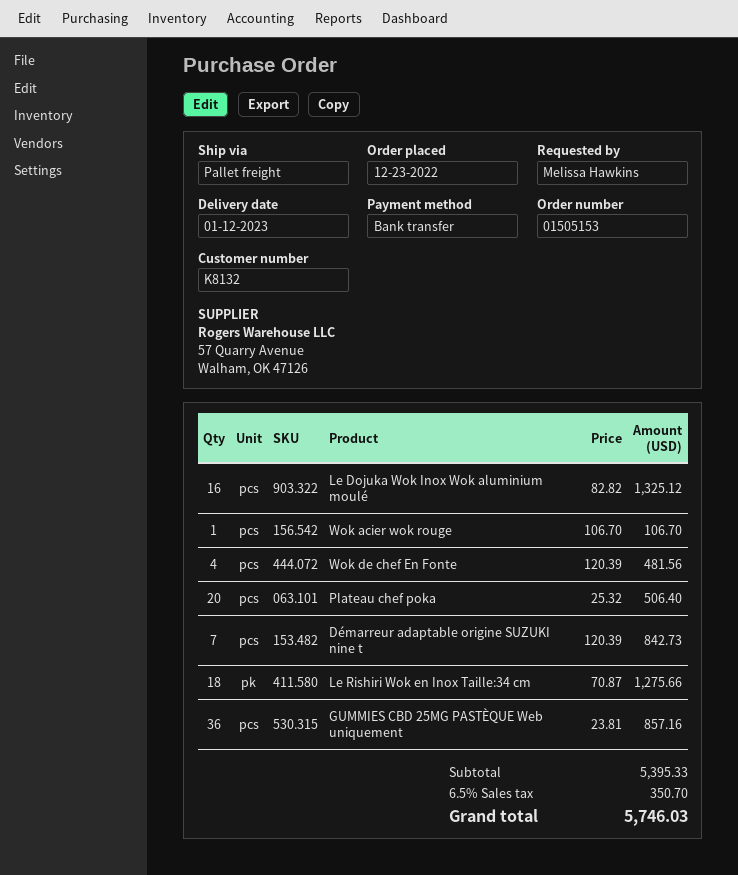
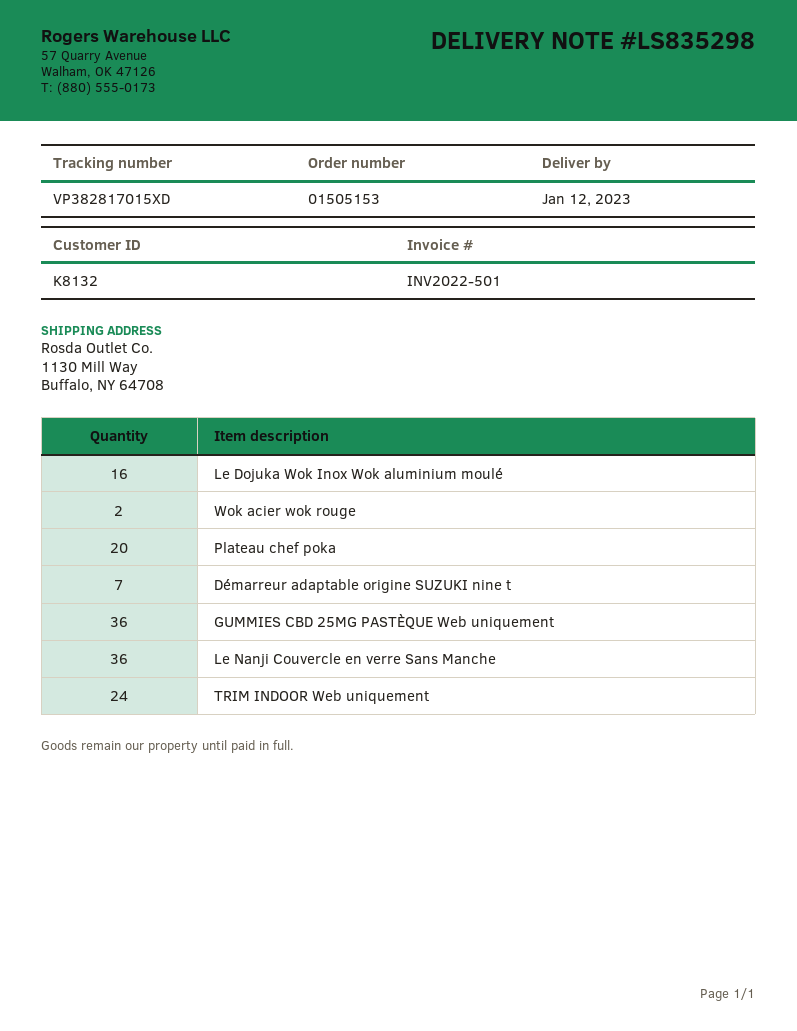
Wok acier wok rouge: 1 -> 2
Wok de chef En Fonte: 4 -> none
Le Rishiri Wok en Inox Taille:34 cm: 18 -> none
Le Nanji Couvercle en verre Sans Manche: none -> 36
TRIM INDOOR Web uniquement: none -> 24

